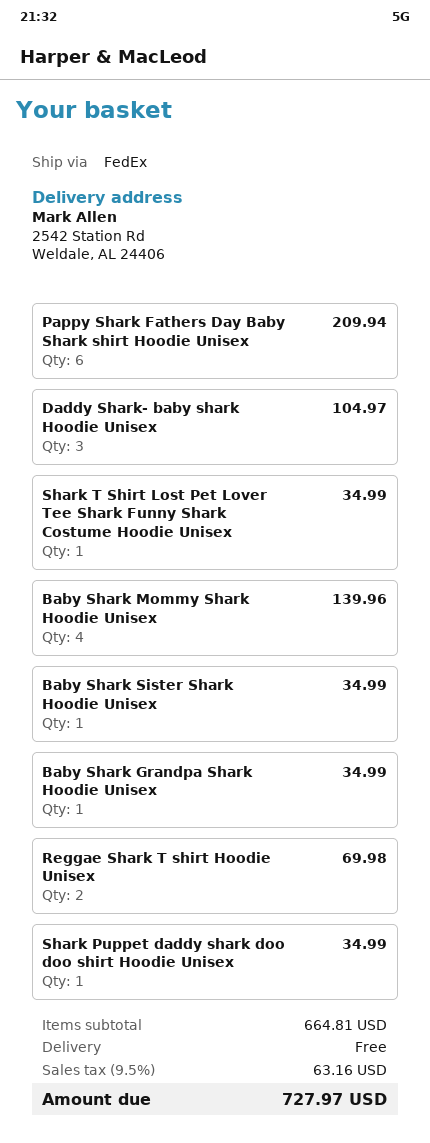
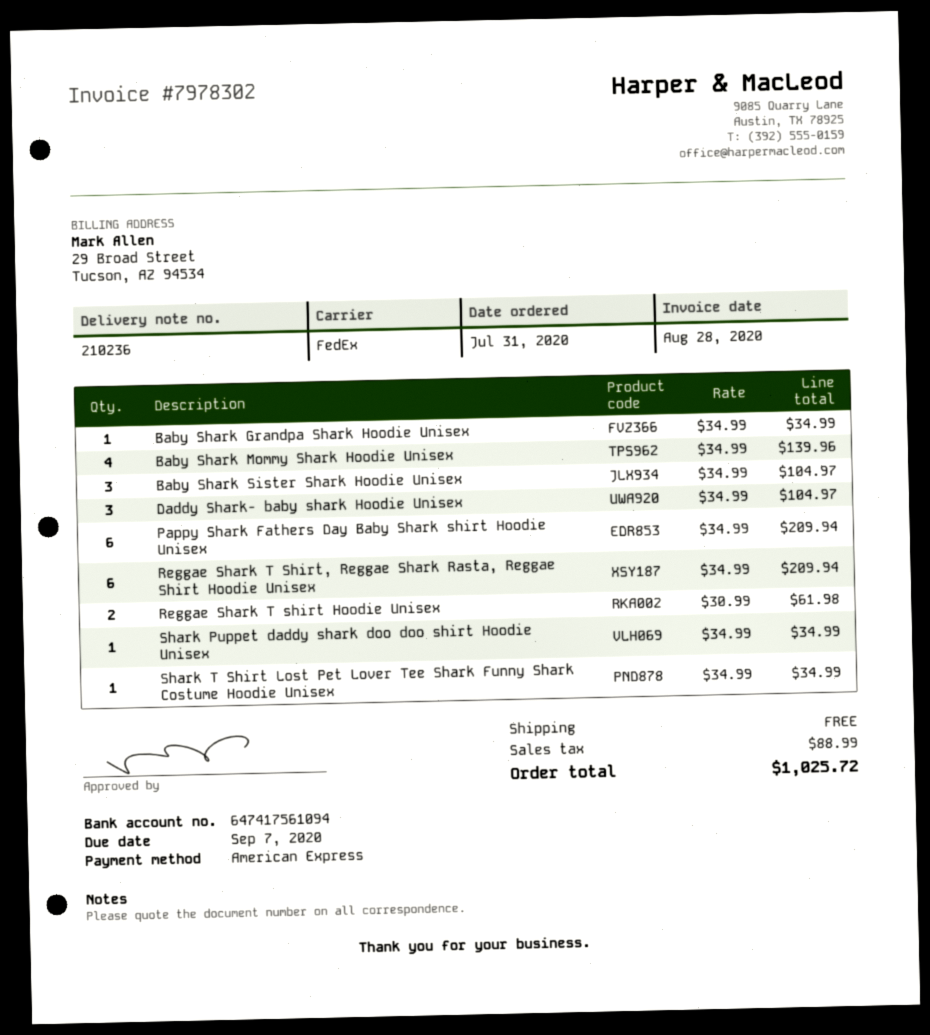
Baby Shark Sister Shark Hoodie Unisex: 1 for 34.99 -> 3 for 104.97
Reggae Shark T shirt Hoodie Unisex: 2 for 69.98 -> 2 for 61.98
Reggae Shark T Shirt, Reggae Shark Rasta, Reggae Shirt Hoodie Unisex: none -> 6 for 209.94
tax: 63.16 -> 88.99
total: 727.97 -> 1025.72

